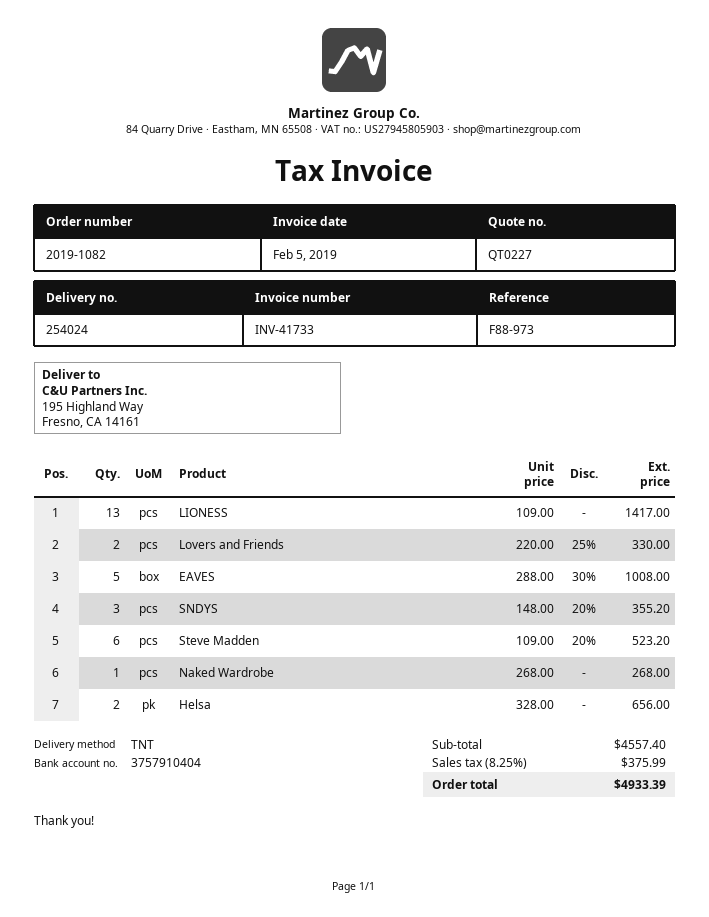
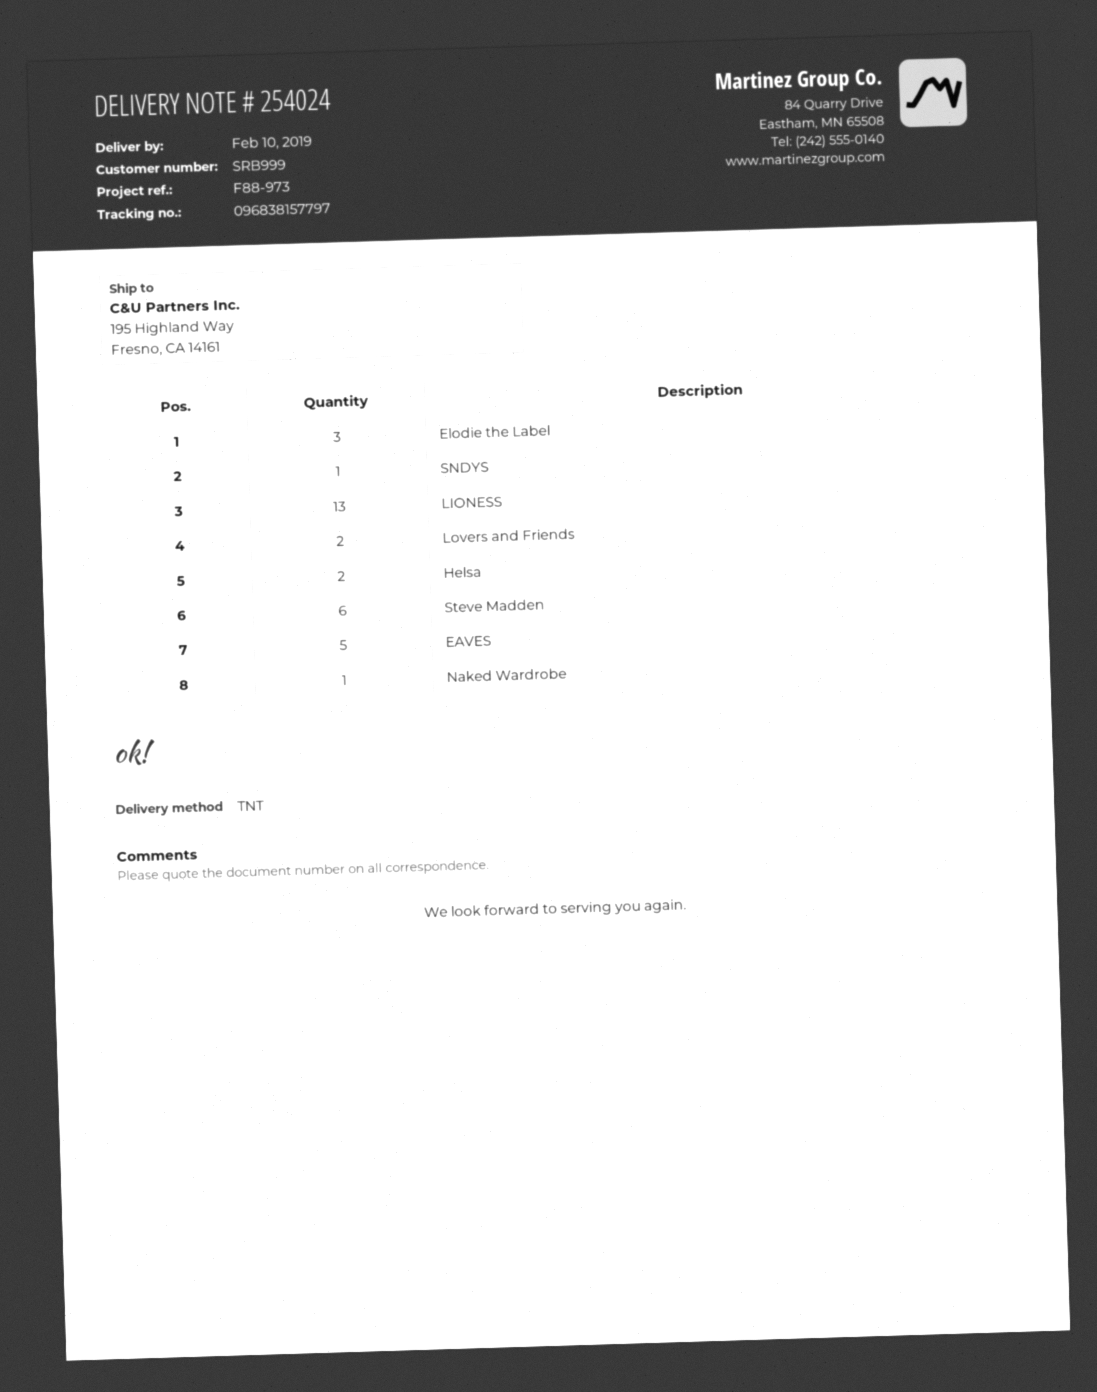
SNDYS: 3 -> 1
Elodie the Label: none -> 3

